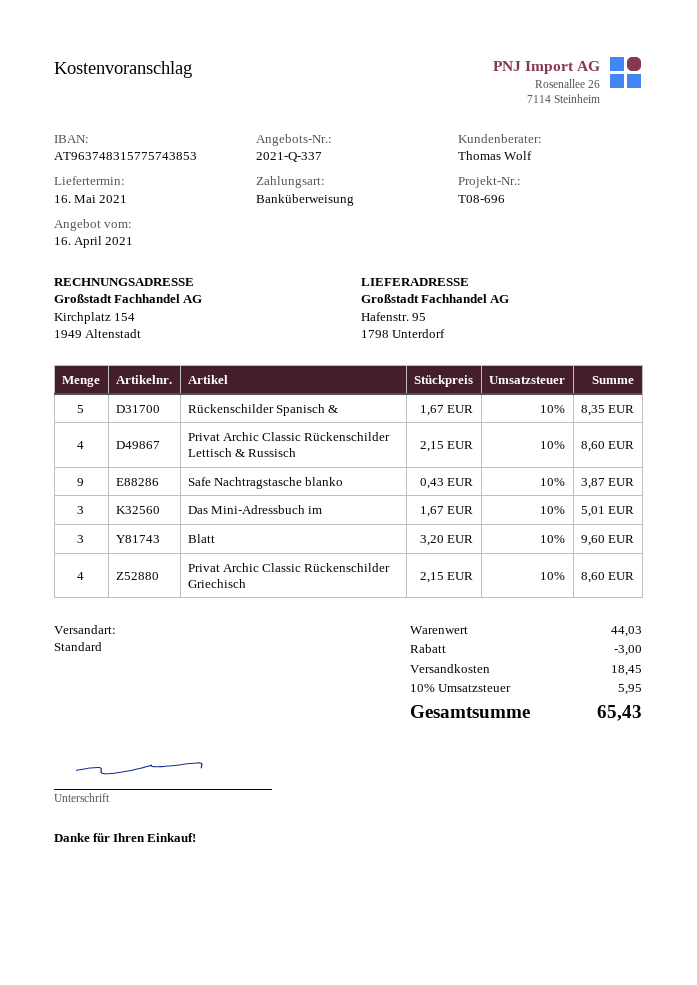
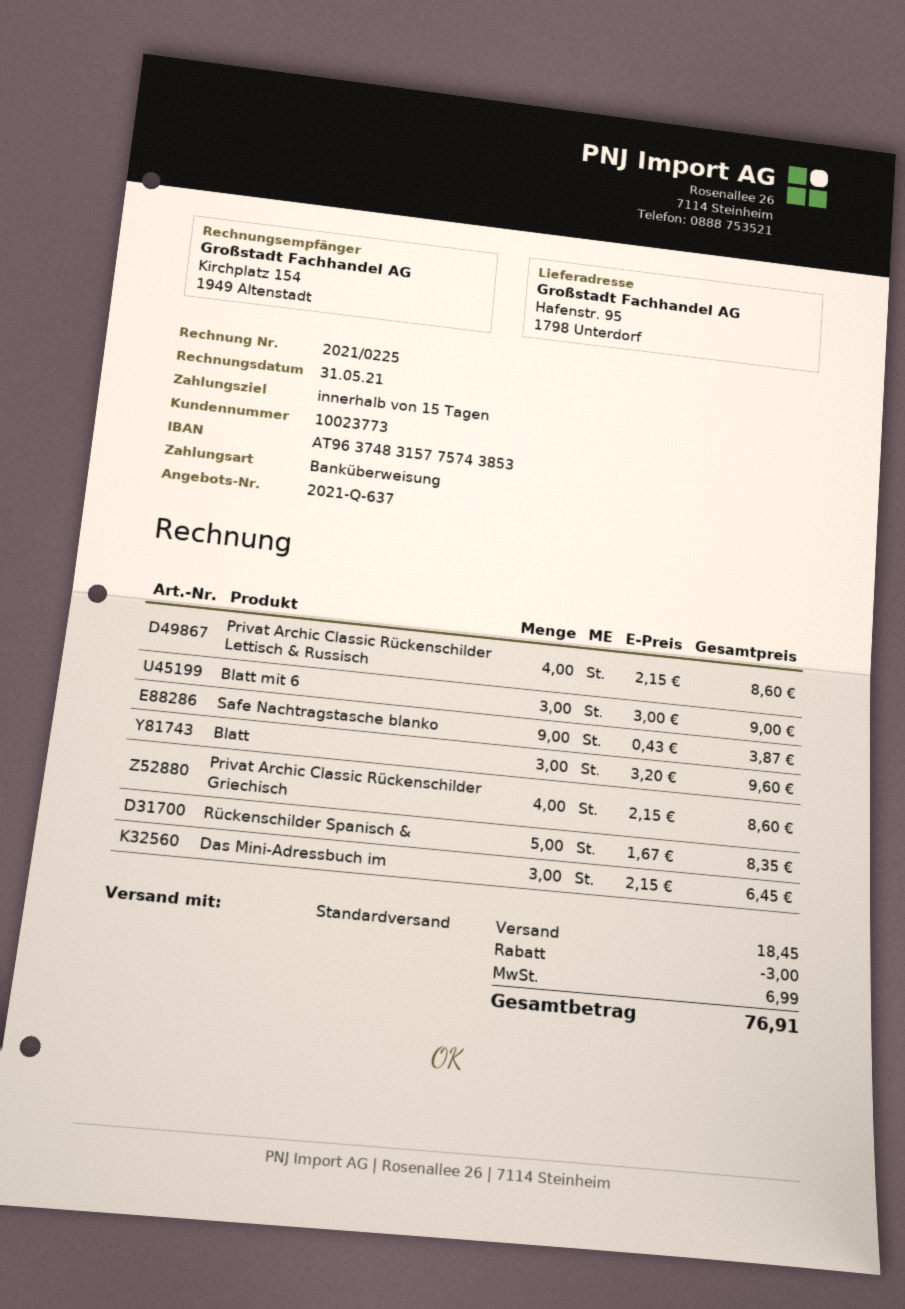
quote number: 2021-Q-337 -> 2021-Q-637
Das Mini-Adressbuch im: 3 x 1.67 = 5.01 -> 3 x 2.15 = 6.45
Blatt mit 6: none -> 3 x 3.00 = 9.00
tax: 5.95 -> 6.99
total: 65.43 -> 76.91

